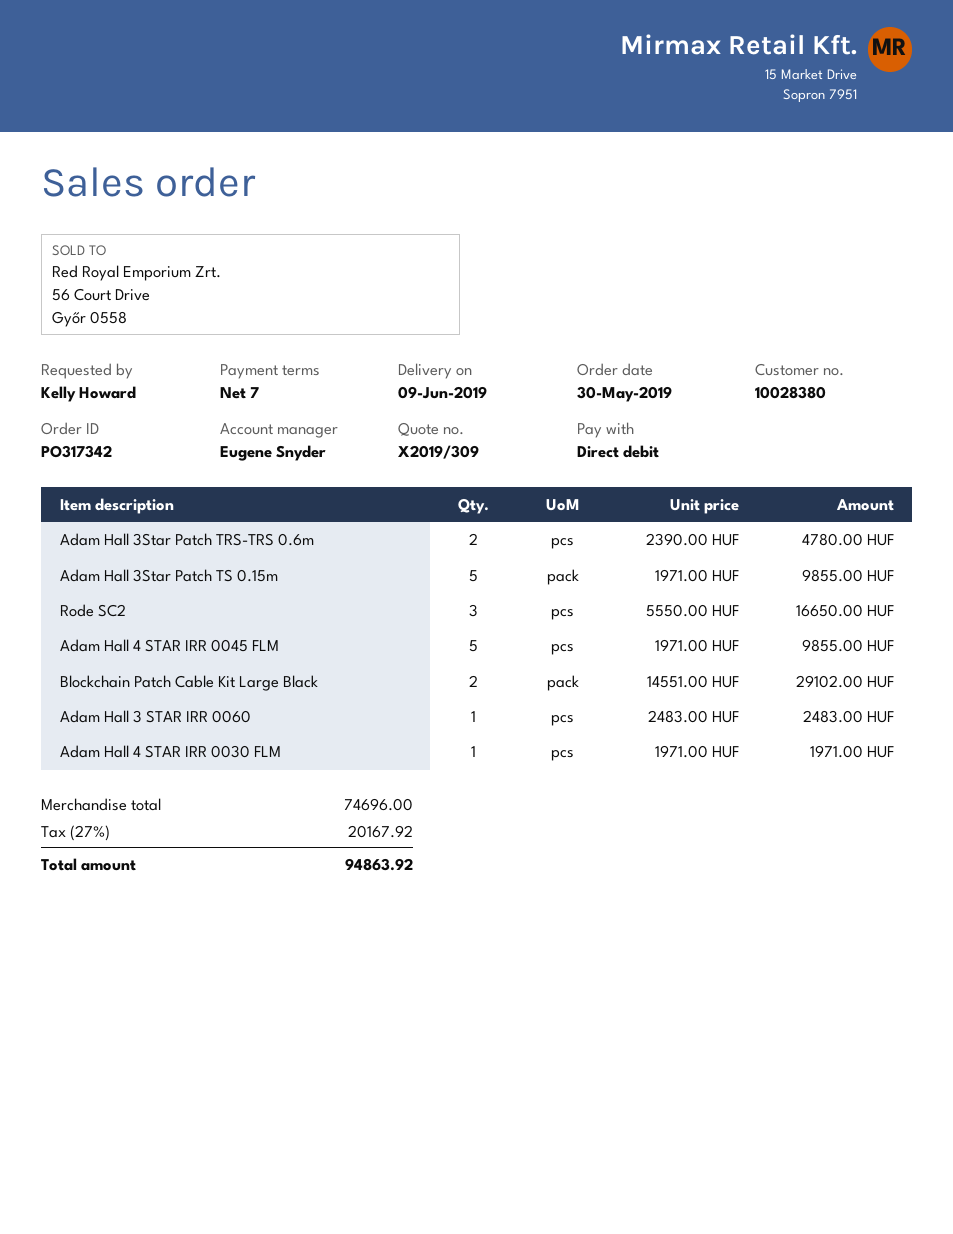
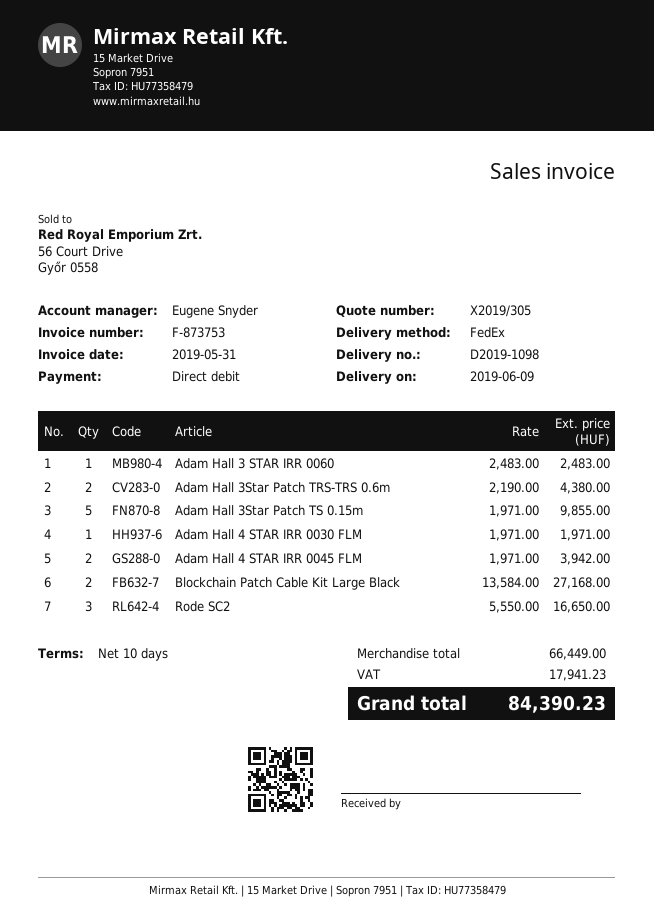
quote number: X2019/309 -> X2019/305
payment terms: 7 days -> 10 days
Adam Hall 3Star Patch TRS-TRS 0.6m: 2 x 2390.00 = 4780.00 -> 2 x 2190.00 = 4380.00
Adam Hall 4 STAR IRR 0045 FLM: 5 x 1971.00 = 9855.00 -> 2 x 1971.00 = 3942.00
Blockchain Patch Cable Kit Large Black: 2 x 14551.00 = 29102.00 -> 2 x 13584.00 = 27168.00
subtotal: 74696.00 -> 66449.00
tax: 20167.92 -> 17941.23
total: 94863.92 -> 84390.23

